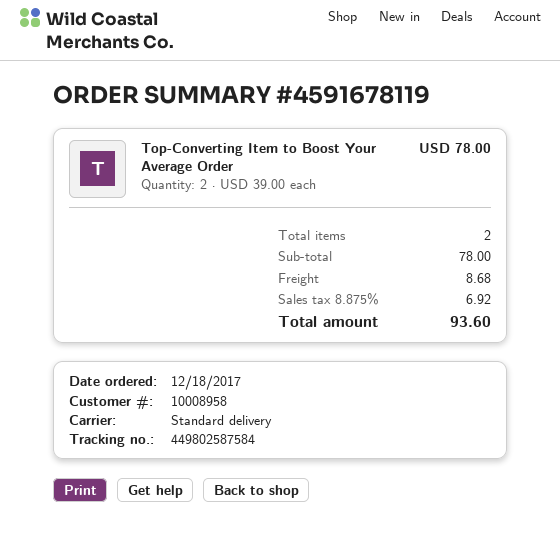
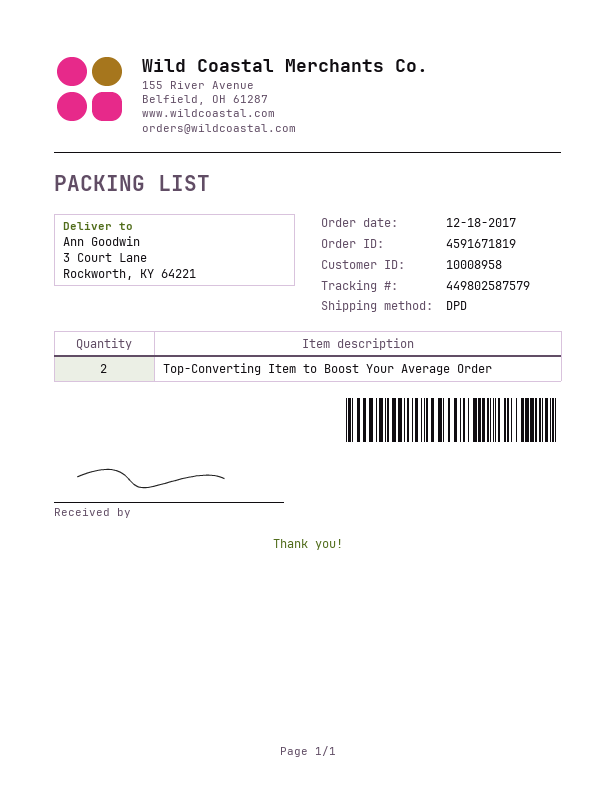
order number: 4591678119 -> 4591671819
shipping method: standard -> DPD
tracking number: 449802587584 -> 449802587579

